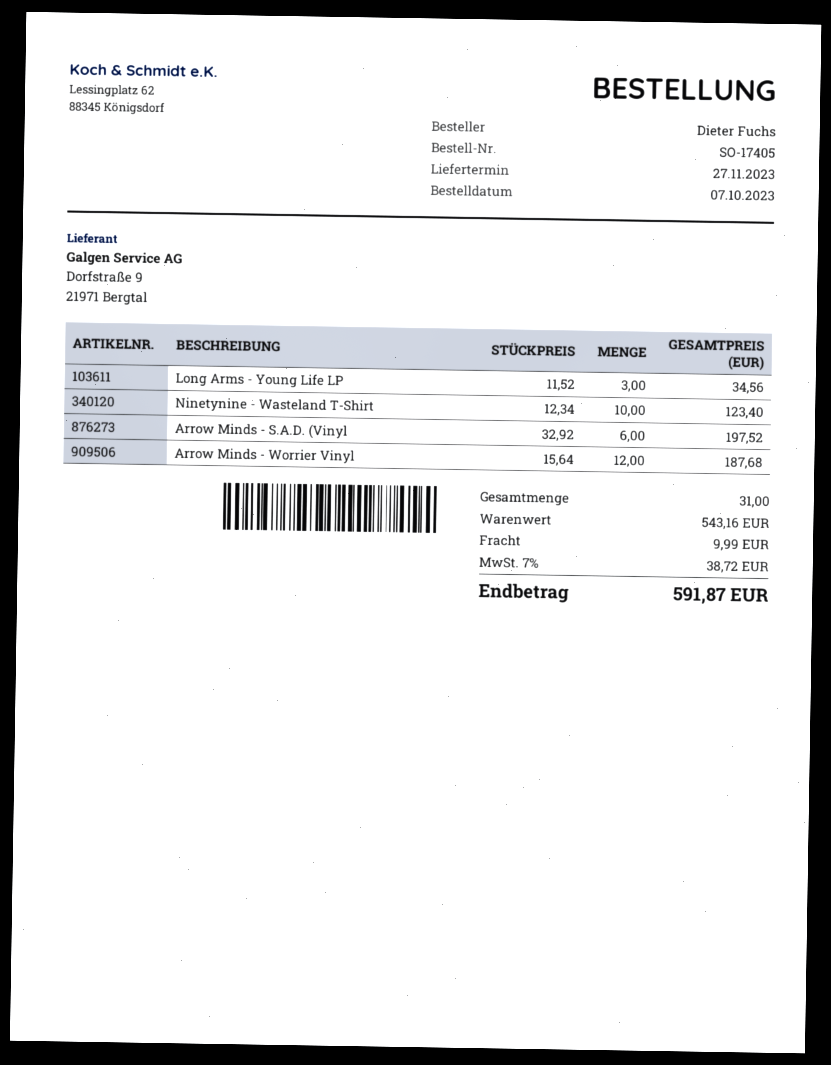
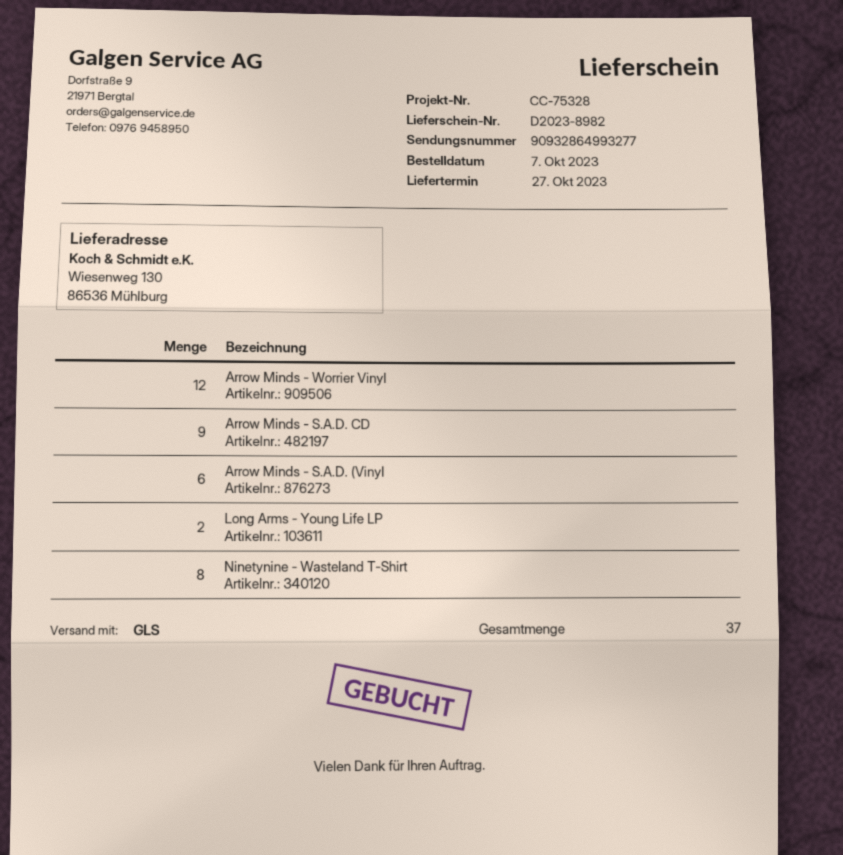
delivery date: 2023-11-27 -> 2023-10-27
Long Arms - Young Life LP: 3 -> 2
Ninetynine - Wasteland T-Shirt: 10 -> 8
Arrow Minds - S.A.D. CD: none -> 9
total quantity: 31 -> 37

